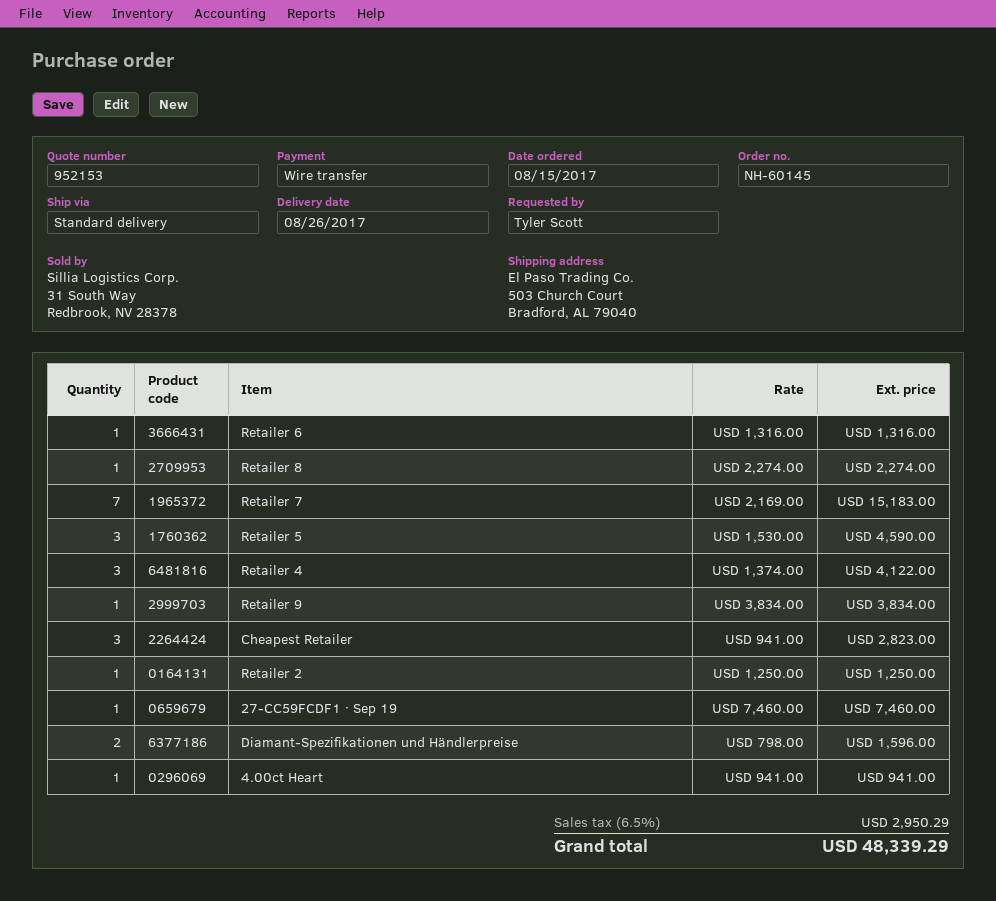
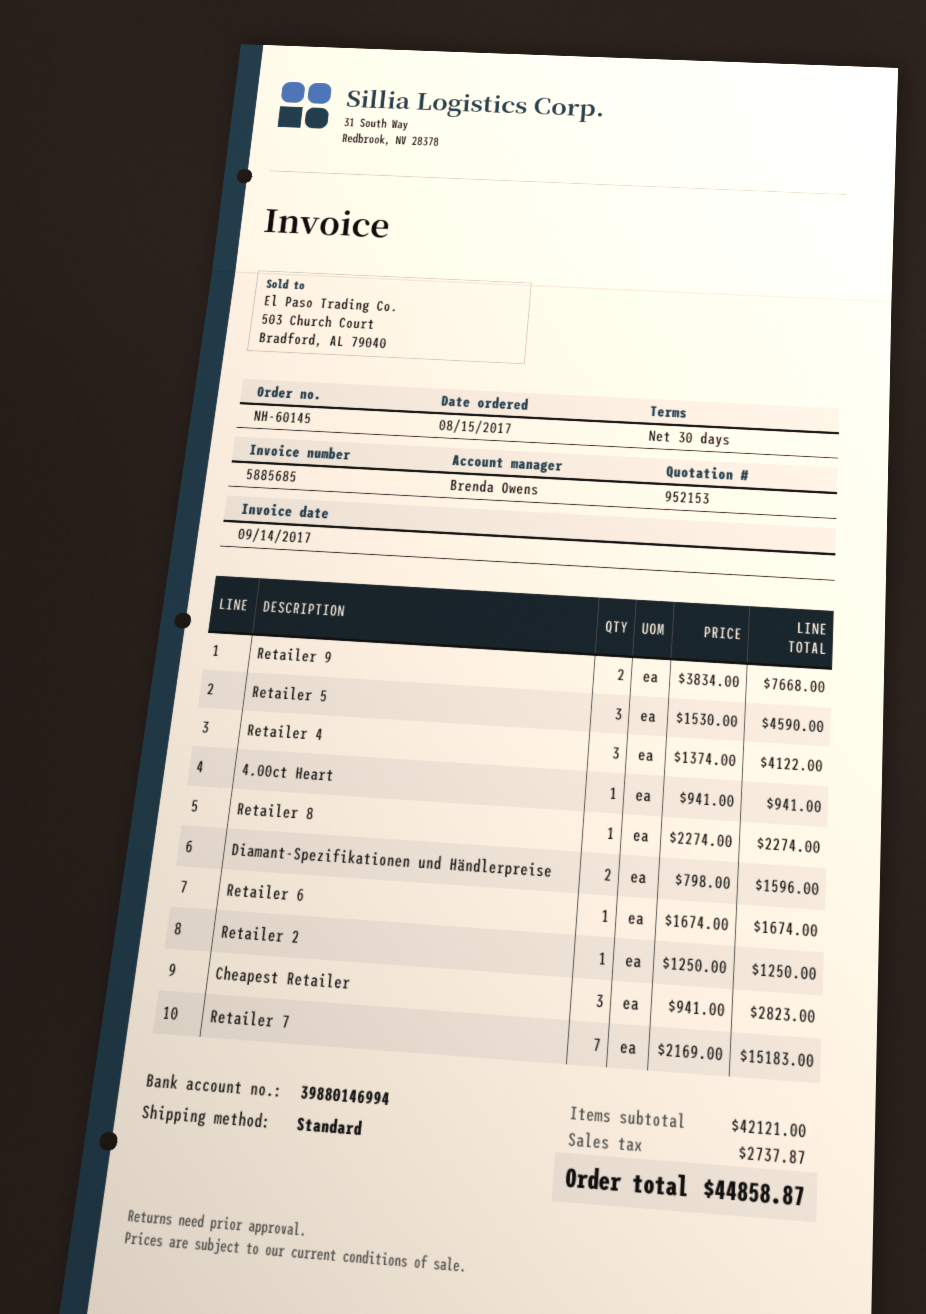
Retailer 6: 1 x 1316.00 = 1316.00 -> 1 x 1674.00 = 1674.00
Retailer 9: 1 x 3834.00 = 3834.00 -> 2 x 3834.00 = 7668.00
27-CC59FCDF1 · Sep 19: 1 x 7460.00 = 7460.00 -> none
tax: 2950.29 -> 2737.87
total: 48339.29 -> 44858.87

